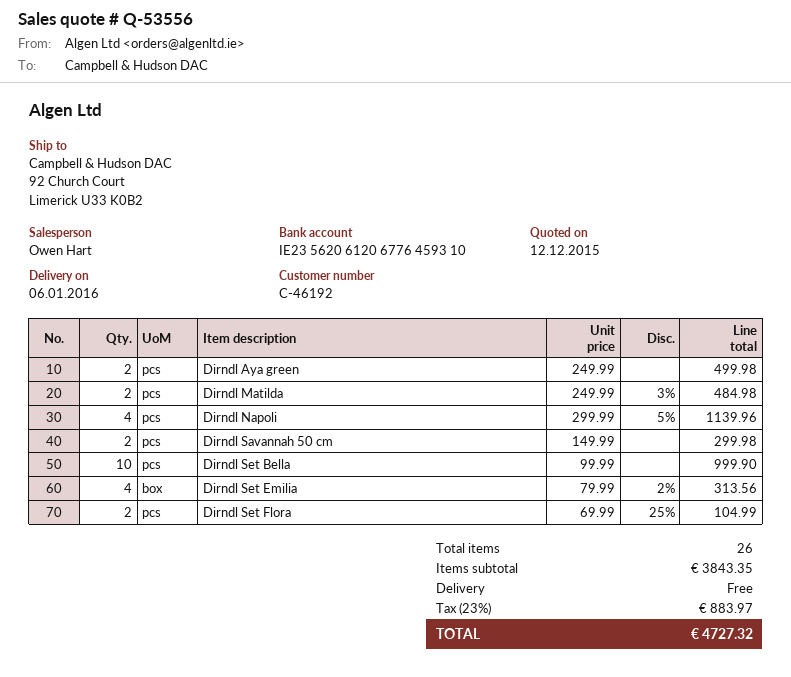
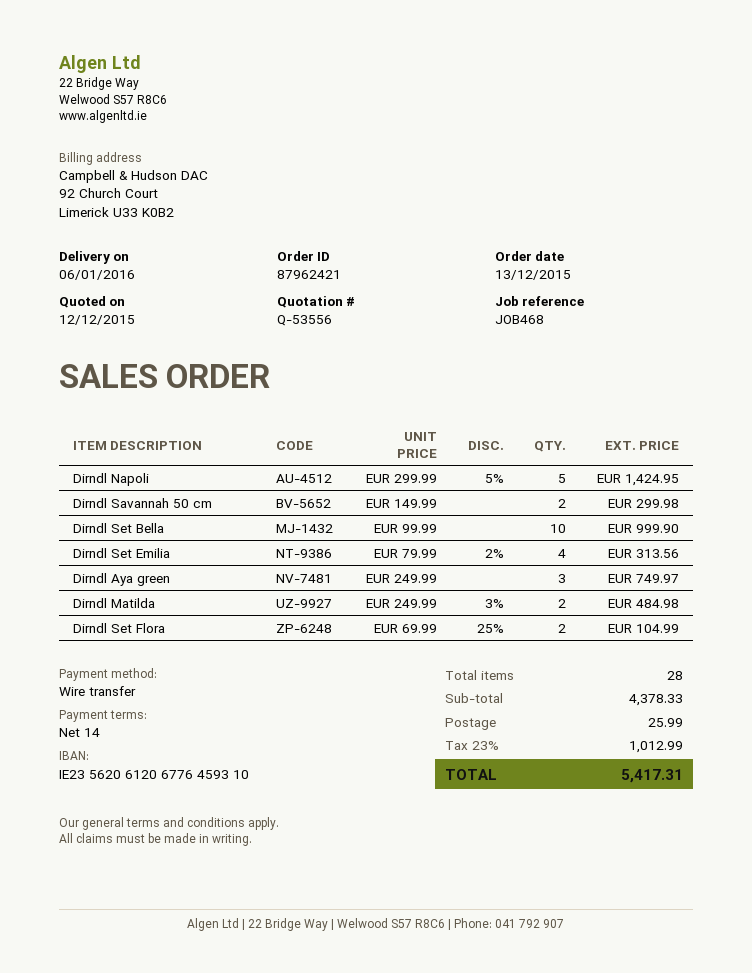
Dirndl Aya green: 2 x 249.99 = 499.98 -> 3 x 249.99 = 749.97
Dirndl Napoli: 4 x 299.99 - 5% = 1139.96 -> 5 x 299.99 - 5% = 1424.95
total quantity: 26 -> 28
subtotal: 3843.35 -> 4378.33
shipping: 0.00 -> 25.99
tax: 23% = 883.97 -> 23% = 1012.99
total: 4727.32 -> 5417.31

